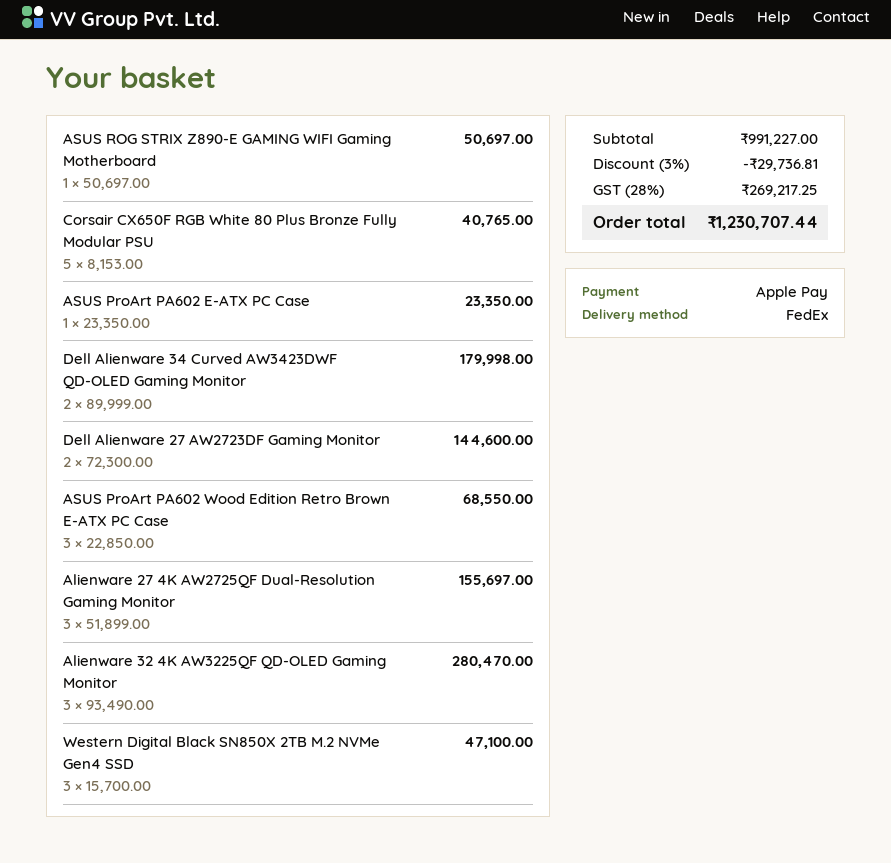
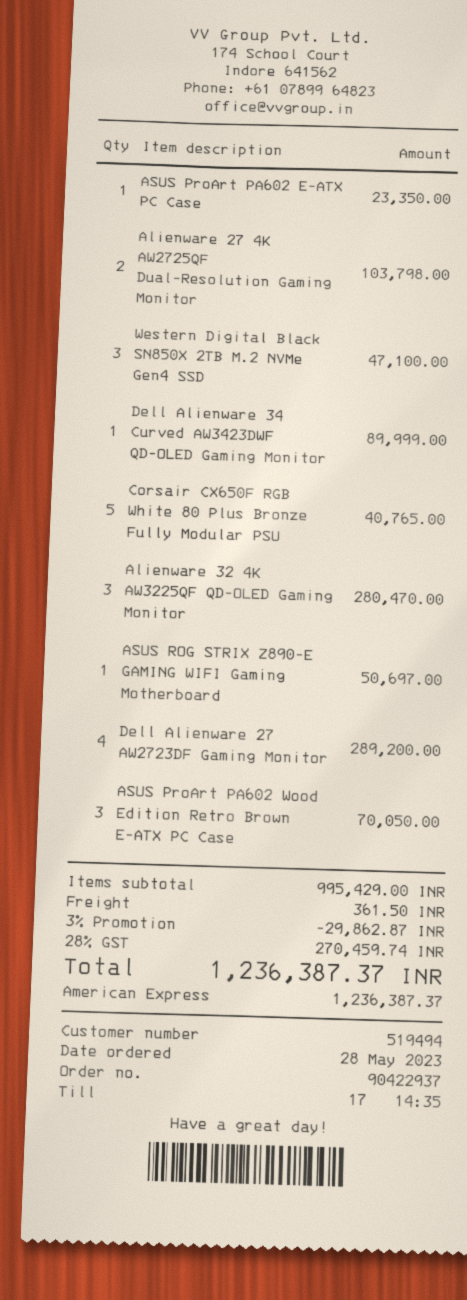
payment method: Apple Pay -> American Express
Dell Alienware 34 Curved AW3423DWF QD-OLED Gaming Monitor: 2 for 179998.00 -> 1 for 89999.00
Dell Alienware 27 AW2723DF Gaming Monitor: 2 for 144600.00 -> 4 for 289200.00
ASUS ProArt PA602 Wood Edition Retro Brown E-ATX PC Case: 3 for 68550.00 -> 3 for 70050.00
Alienware 27 4K AW2725QF Dual-Resolution Gaming Monitor: 3 for 155697.00 -> 2 for 103798.00
subtotal: 991227.00 -> 995429.00
discount: 3% = 29736.81 -> 3% = 29862.87
shipping: none -> 361.50
tax: 28% = 269217.25 -> 28% = 270459.74
total: 1230707.44 -> 1236387.37

